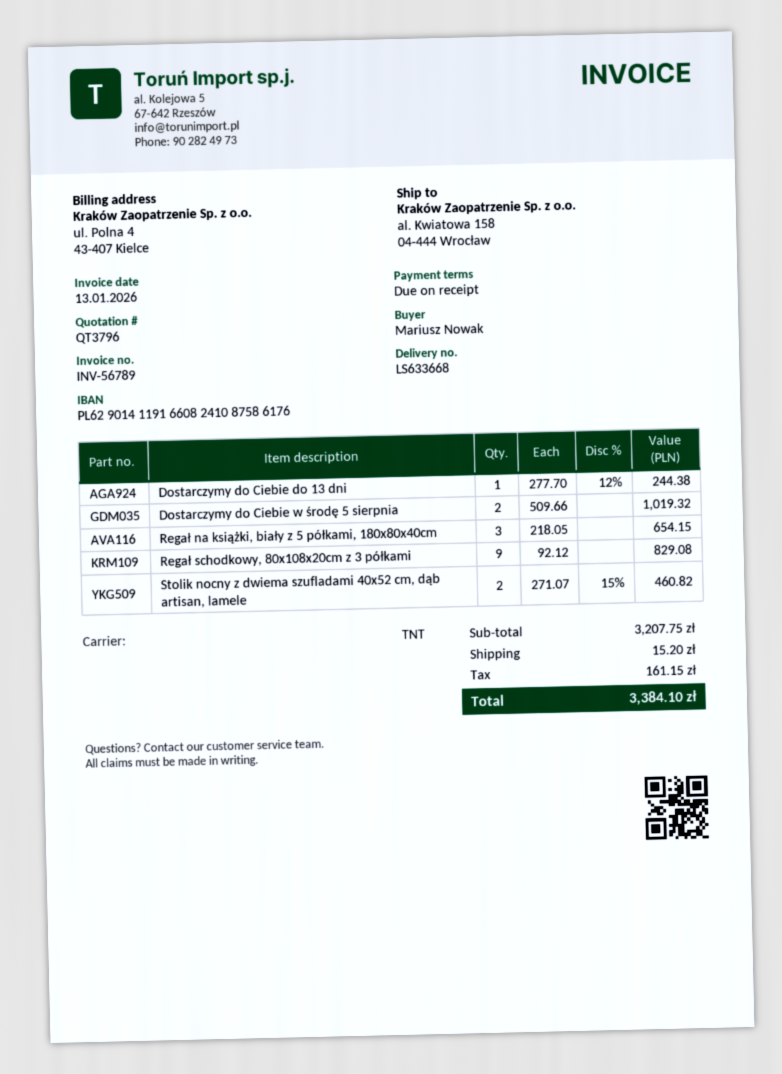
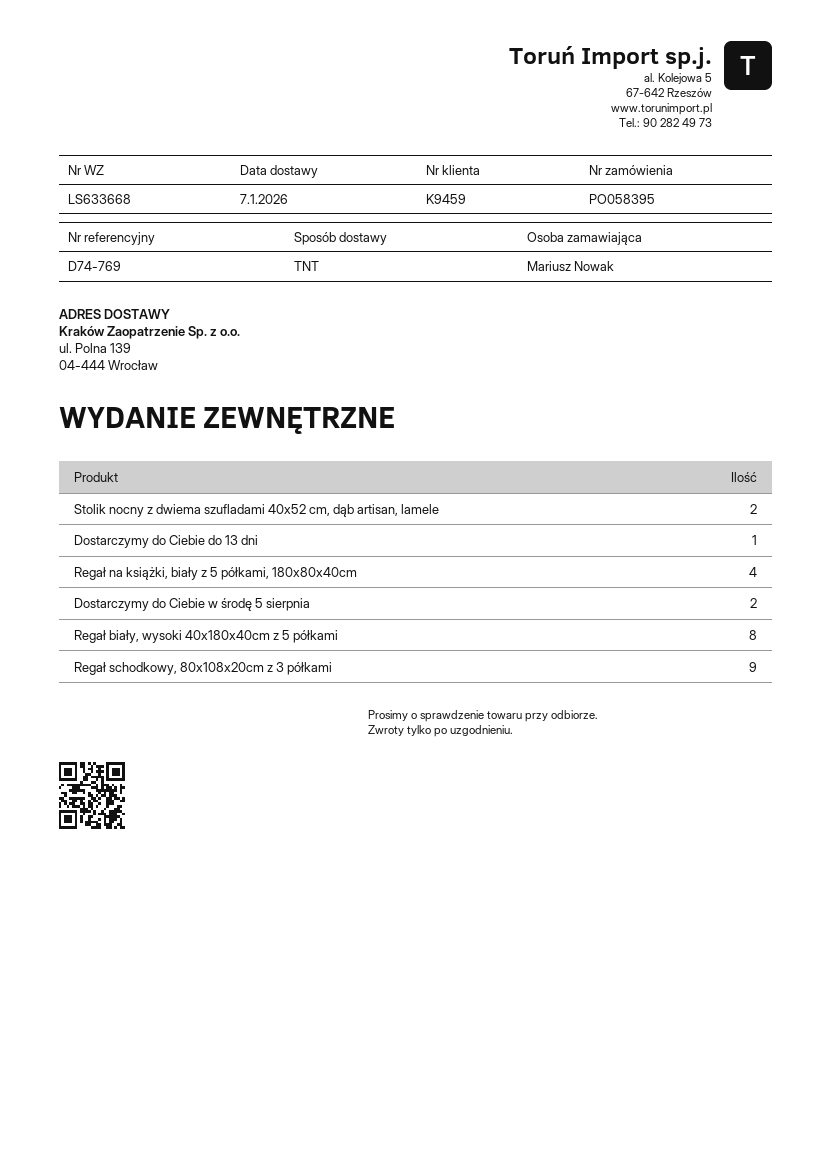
ship to: al. Kwiatowa 158, 04-444 Wrocław -> ul. Polna 139, 04-444 Wrocław
Regał na książki, biały z 5 półkami, 180x80x40cm: 3 -> 4
Regał biały, wysoki 40x180x40cm z 5 półkami: none -> 8

